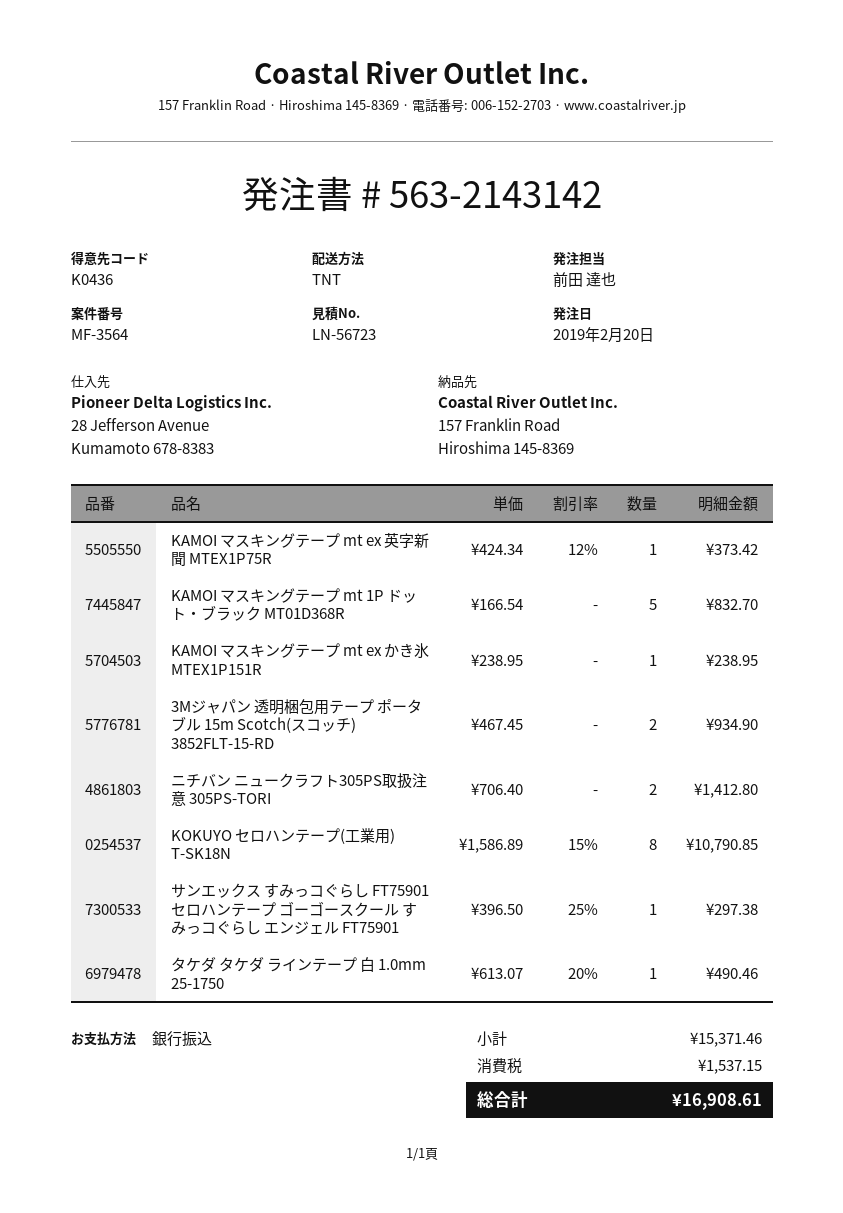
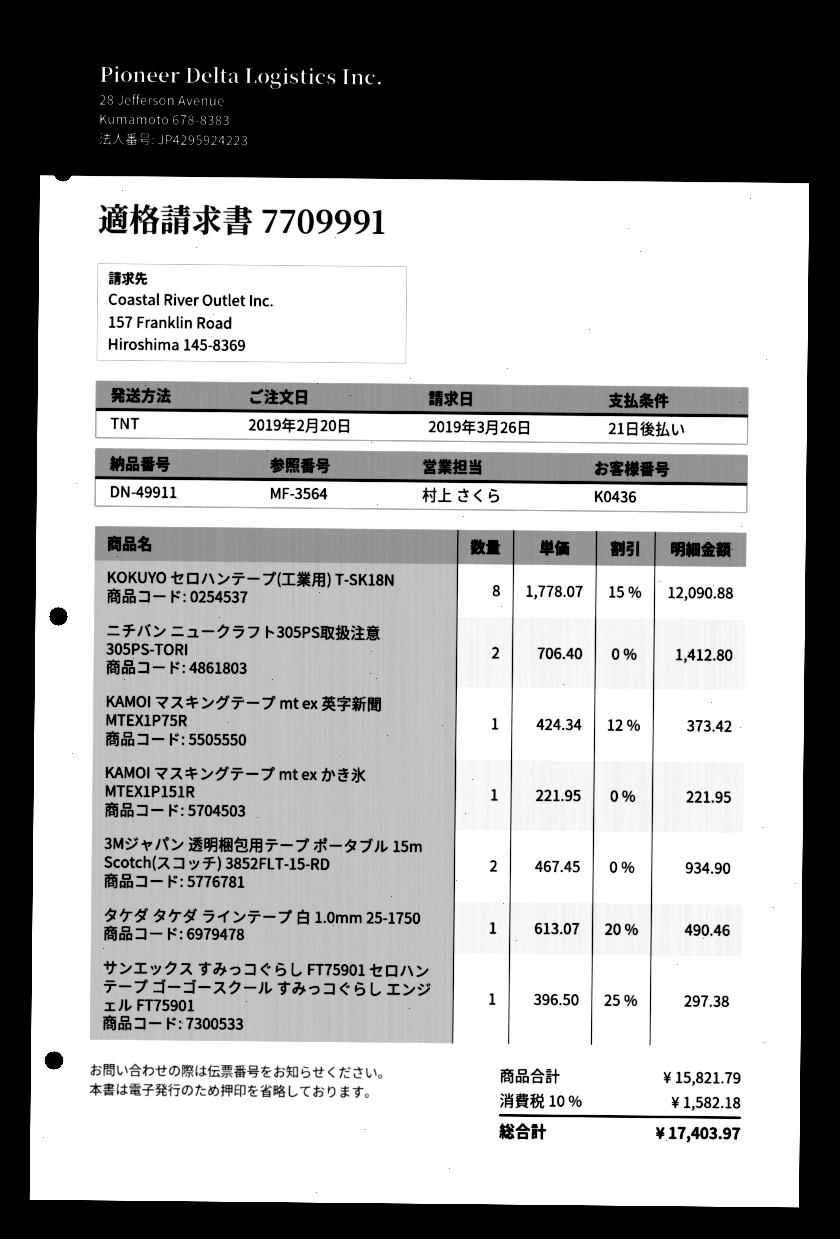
KAMOI マスキングテープ mt 1P ドット・ブラック MT01D368R: 5 x 166.54 = 832.70 -> none
KAMOI マスキングテープ mt ex かき氷 MTEX1P151R: 1 x 238.95 = 238.95 -> 1 x 221.95 = 221.95
KOKUYO セロハンテープ(工業用) T-SK18N: 8 x 1586.89 - 15% = 10790.85 -> 8 x 1778.07 - 15% = 12090.88
subtotal: 15371.46 -> 15821.79
tax: 1537.15 -> 1582.18
total: 16908.61 -> 17403.97

